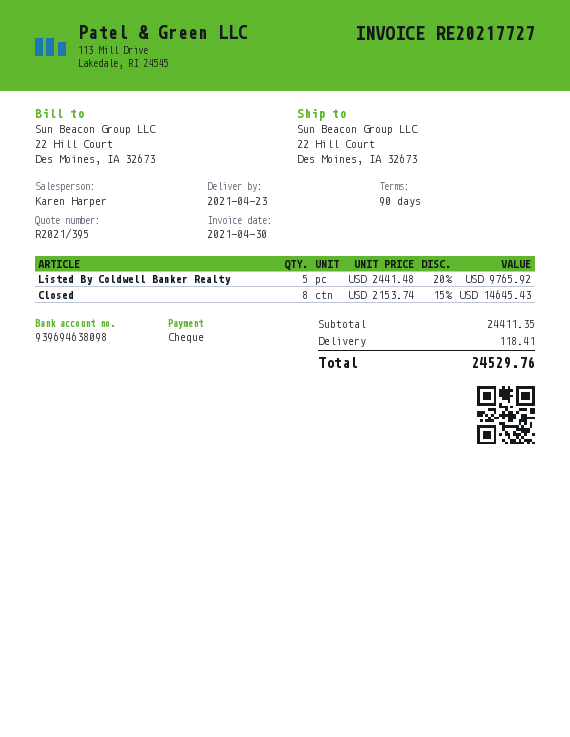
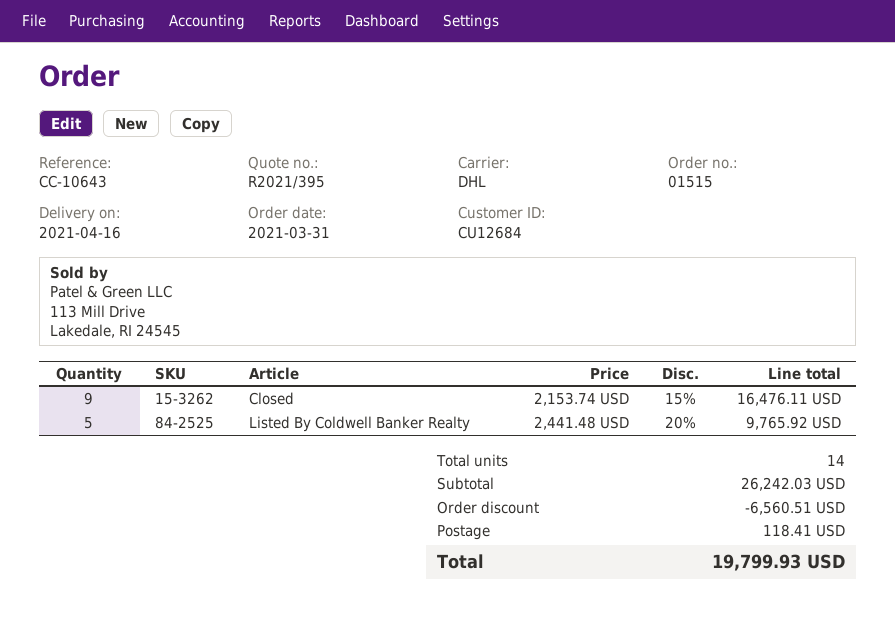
delivery date: 2021-04-23 -> 2021-04-16
Closed: 8 x 2153.74 - 15% = 14645.43 -> 9 x 2153.74 - 15% = 16476.11
subtotal: 24411.35 -> 26242.03
discount: none -> 6560.51
total: 24529.76 -> 19799.93

